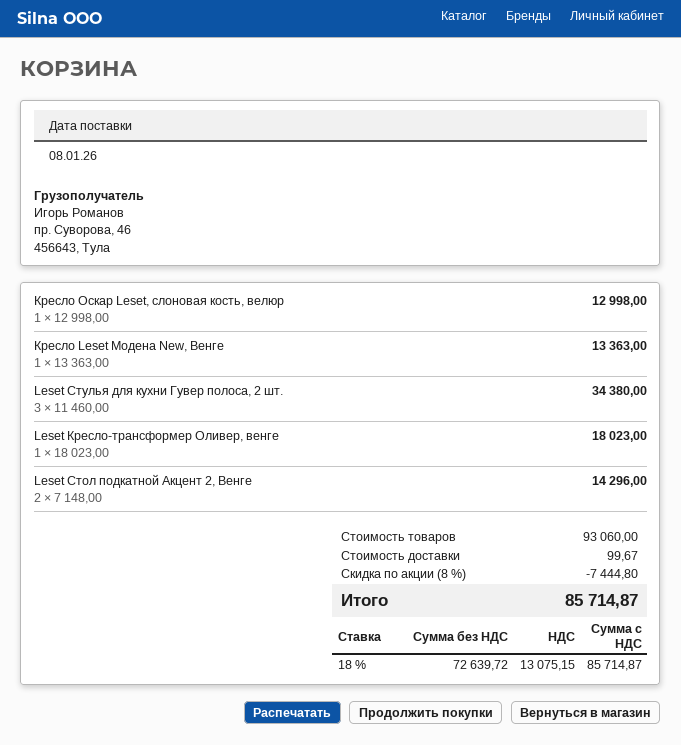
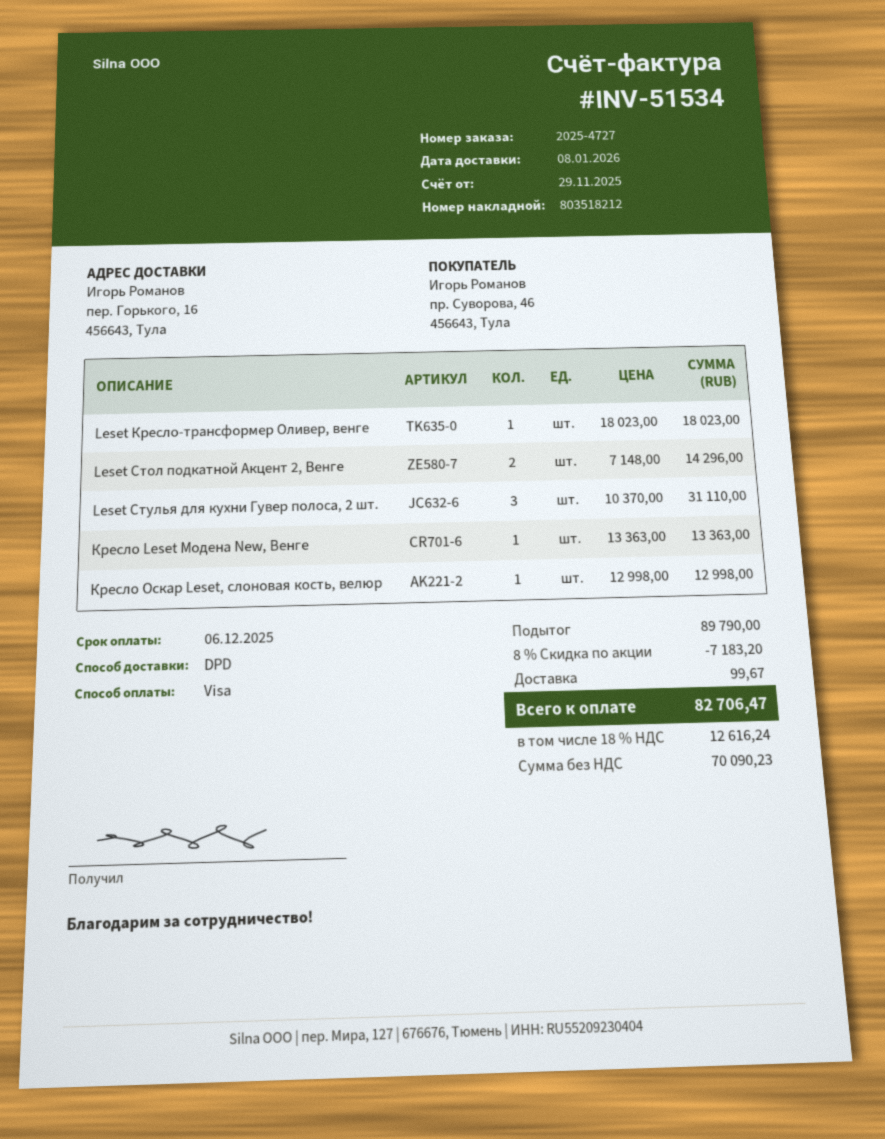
ship to: пр. Суворова, 46, 456643, Тула -> пер. Горького, 16, 456643, Тула
Leset Стулья для кухни Гувер полоса, 2 шт.: 3 x 11460.00 = 34380.00 -> 3 x 10370.00 = 31110.00
subtotal: 93060.00 -> 89790.00
discount: 8% = 7444.80 -> 8% = 7183.20
net: 72639.72 -> 70090.23
tax: 18% = 13075.15 -> 18% = 12616.24
total: 85714.87 -> 82706.47

